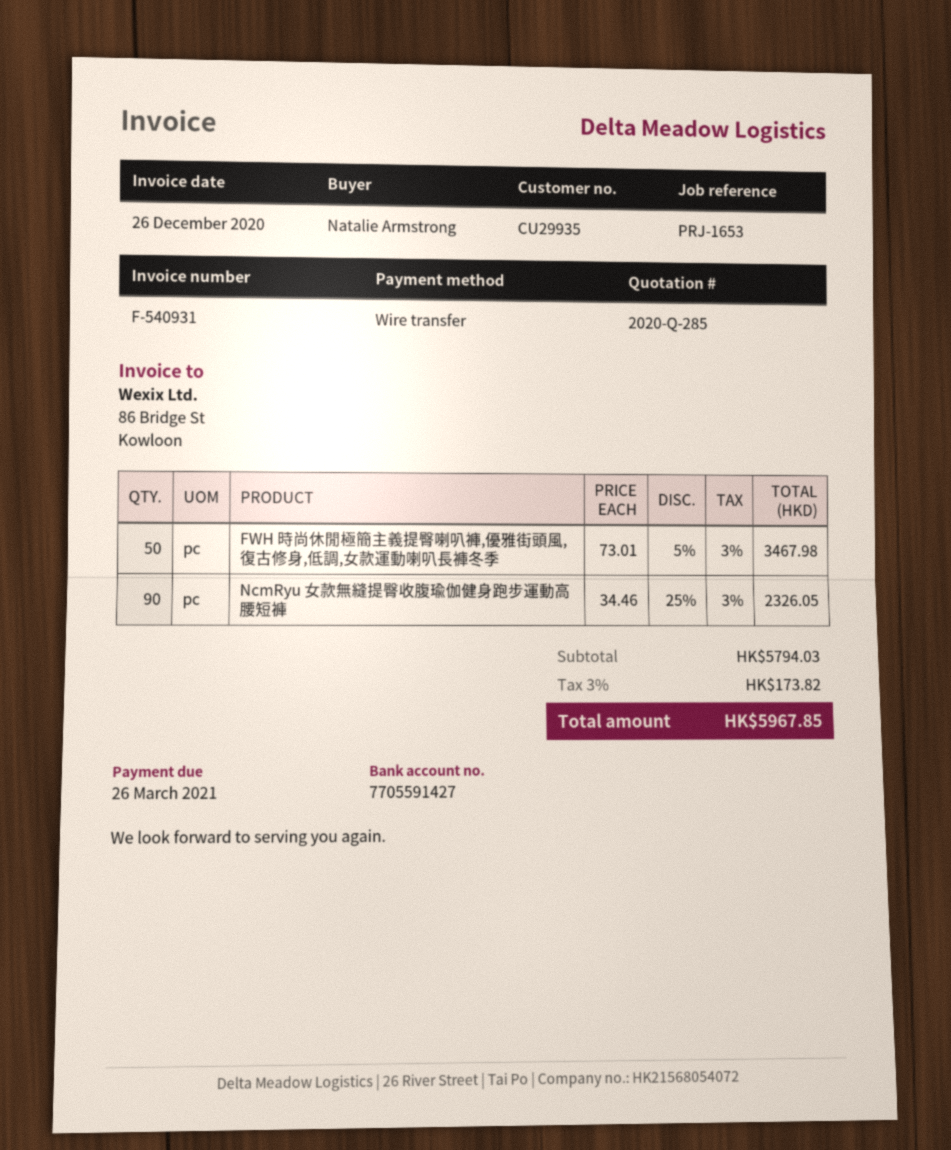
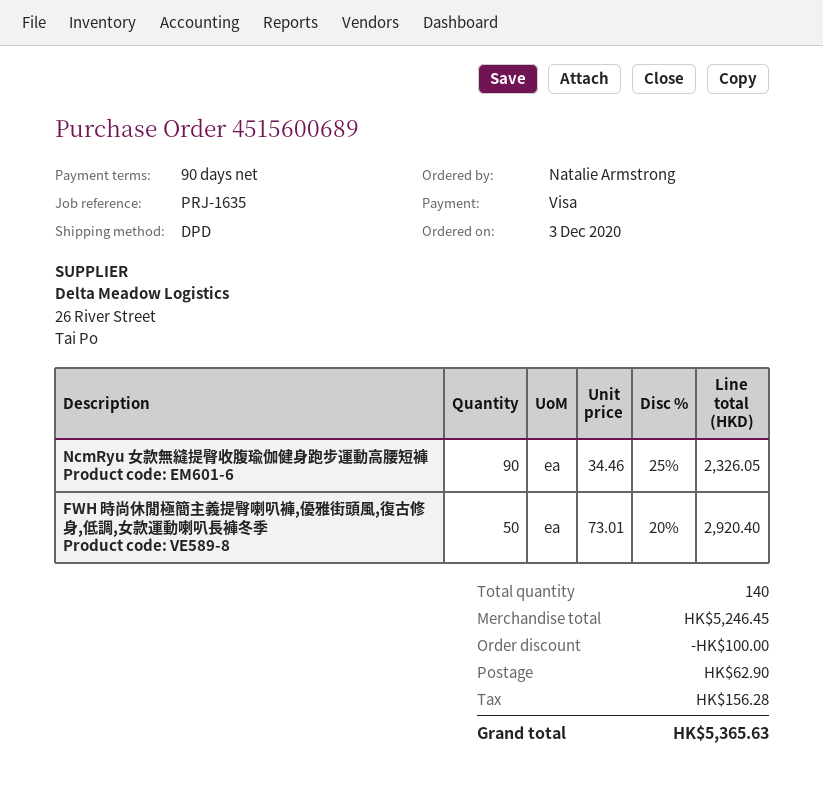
reference: PRJ-1653 -> PRJ-1635
payment method: bank transfer -> Visa
FWH 時尚休閒極簡主義提臀喇叭褲,優雅街頭風,復古修身,低調,女款運動喇叭長褲冬季: 50 x 73.01 - 5% = 3467.98 -> 50 x 73.01 - 20% = 2920.40
subtotal: 5794.03 -> 5246.45
discount: none -> 100.00
shipping: none -> 62.90
tax: 173.82 -> 156.28
total: 5967.85 -> 5365.63

